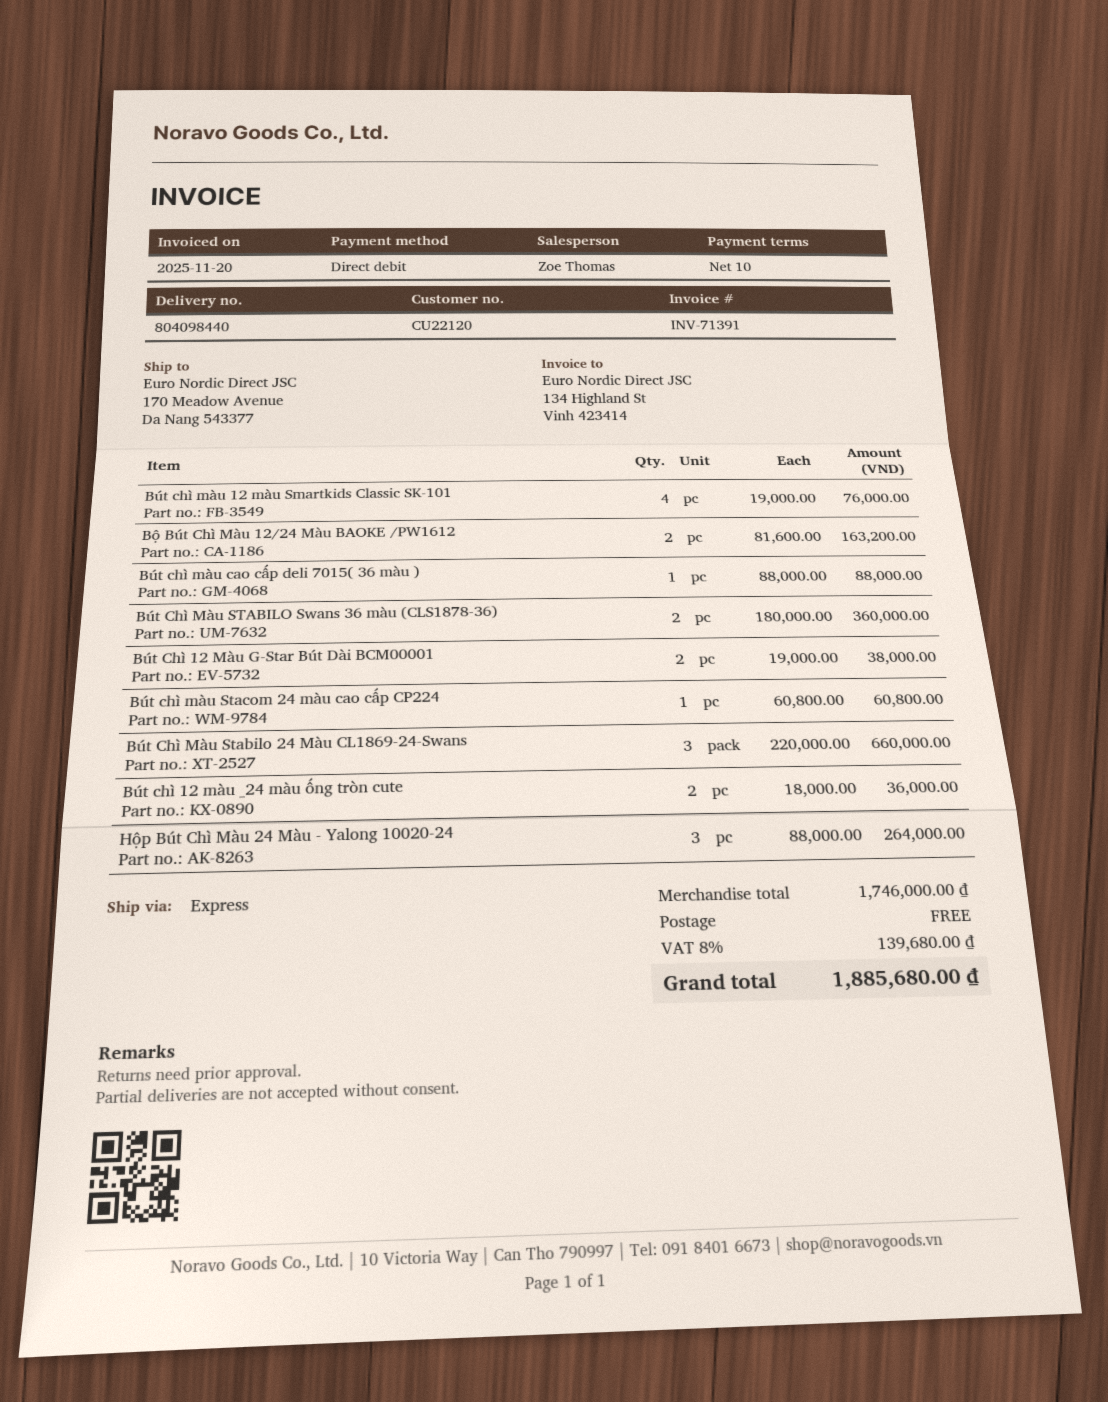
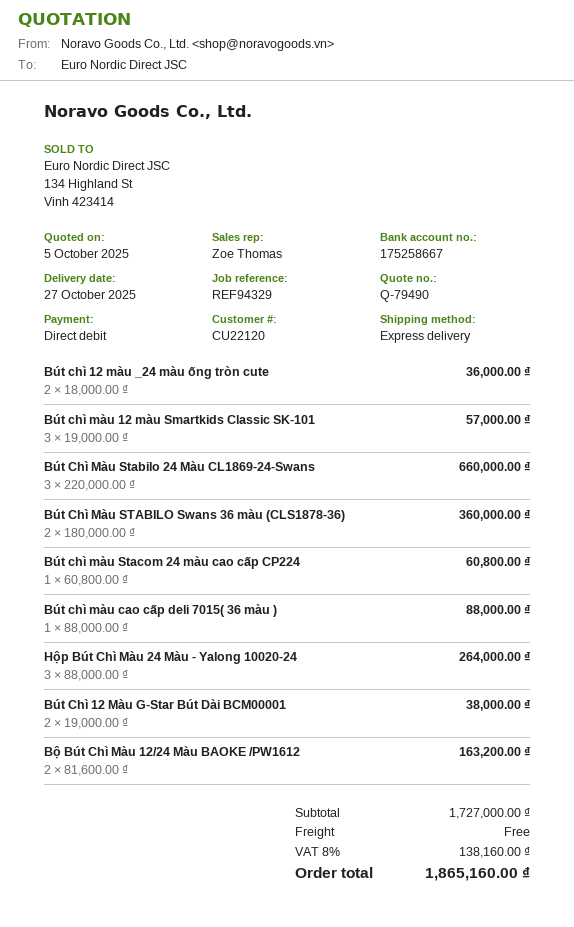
Bút chì màu 12 màu Smartkids Classic SK-101: 4 x 19000.00 = 76000.00 -> 3 x 19000.00 = 57000.00
subtotal: 1746000.00 -> 1727000.00
tax: 8% = 139680.00 -> 8% = 138160.00
total: 1885680.00 -> 1865160.00

